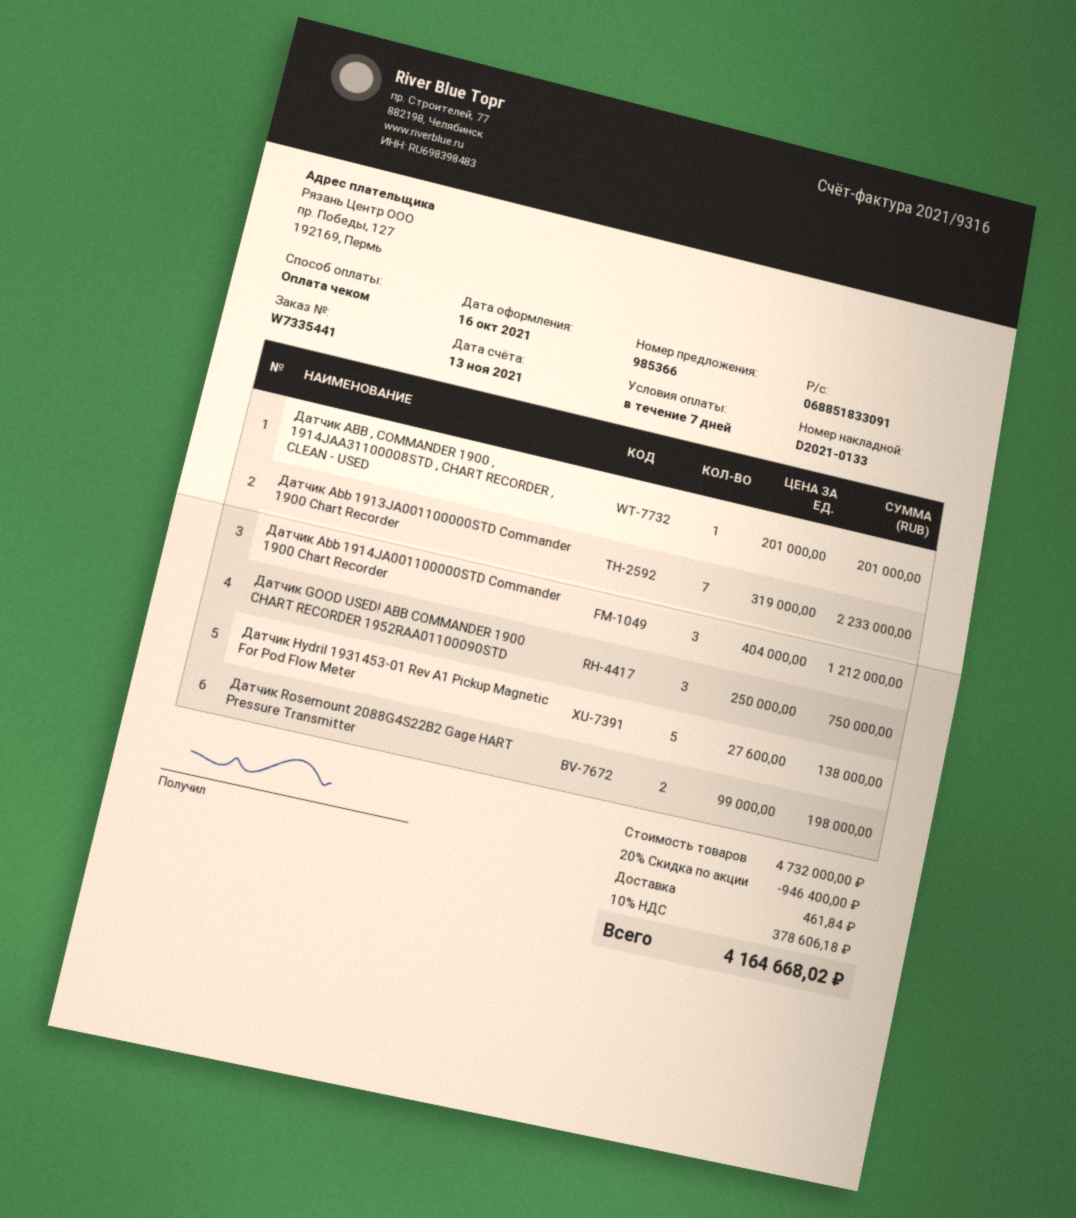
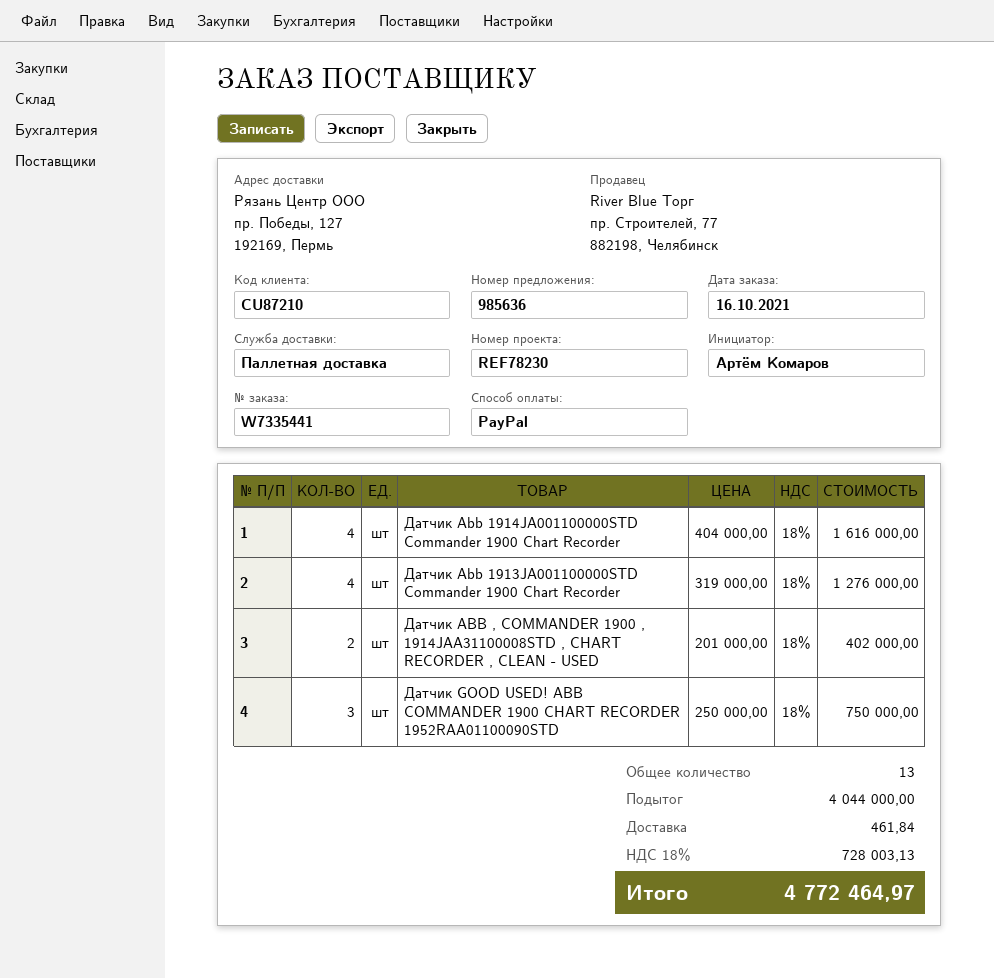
quote number: 985366 -> 985636
payment method: cheque -> PayPal
Датчик ABB , COMMANDER 1900 , 1914JAA31100008STD , CHART RECORDER , CLEAN - USED: 1 x 201000.00 = 201000.00 -> 2 x 201000.00 = 402000.00
Датчик Abb 1913JA001100000STD Commander 1900 Chart Recorder: 7 x 319000.00 = 2233000.00 -> 4 x 319000.00 = 1276000.00
Датчик Abb 1914JA001100000STD Commander 1900 Chart Recorder: 3 x 404000.00 = 1212000.00 -> 4 x 404000.00 = 1616000.00
Датчик Hydril 1931453-01 Rev A1 Pickup Magnetic For Pod Flow Meter: 5 x 27600.00 = 138000.00 -> none
Датчик Rosemount 2088G4S22B2 Gage HART Pressure Transmitter: 2 x 99000.00 = 198000.00 -> none
subtotal: 4732000.00 -> 4044000.00
discount: 20% = 946400.00 -> none
tax: 10% = 378606.18 -> 18% = 728003.13
total: 4164668.02 -> 4772464.97

